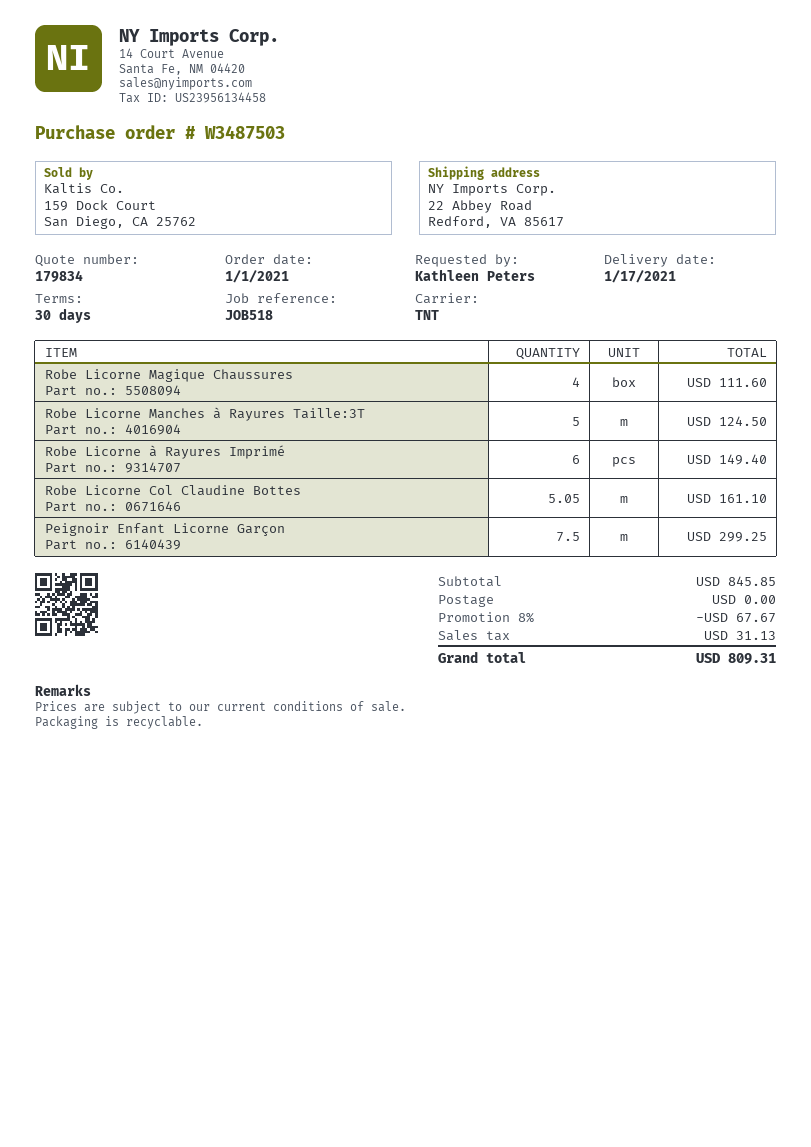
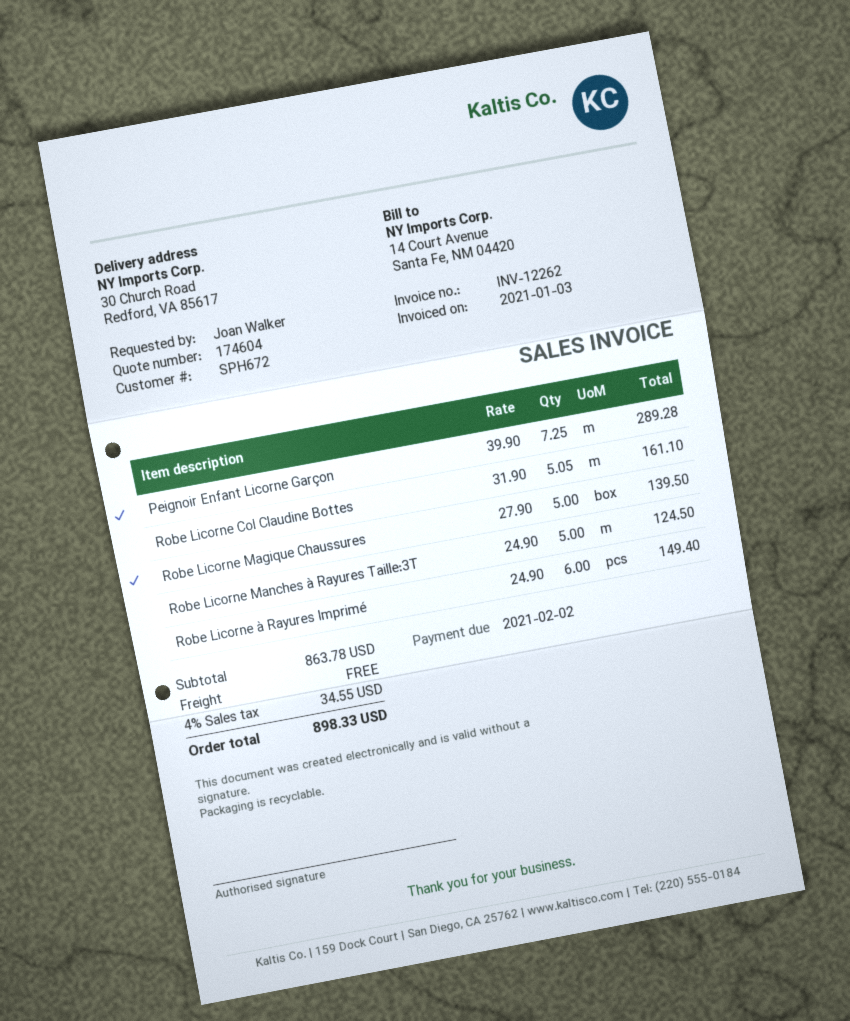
quote number: 179834 -> 174604
ordered by: Kathleen Peters -> Joan Walker
ship to: 22 Abbey Road, Redford, VA 85617 -> 30 Church Road, Redford, VA 85617
Robe Licorne Magique Chaussures: 4 for 111.60 -> 5 for 139.50
Peignoir Enfant Licorne Garçon: 7.5 for 299.25 -> 7.25 for 289.28
subtotal: 845.85 -> 863.78
discount: 8% = 67.67 -> none
tax: 31.13 -> 34.55
total: 809.31 -> 898.33

